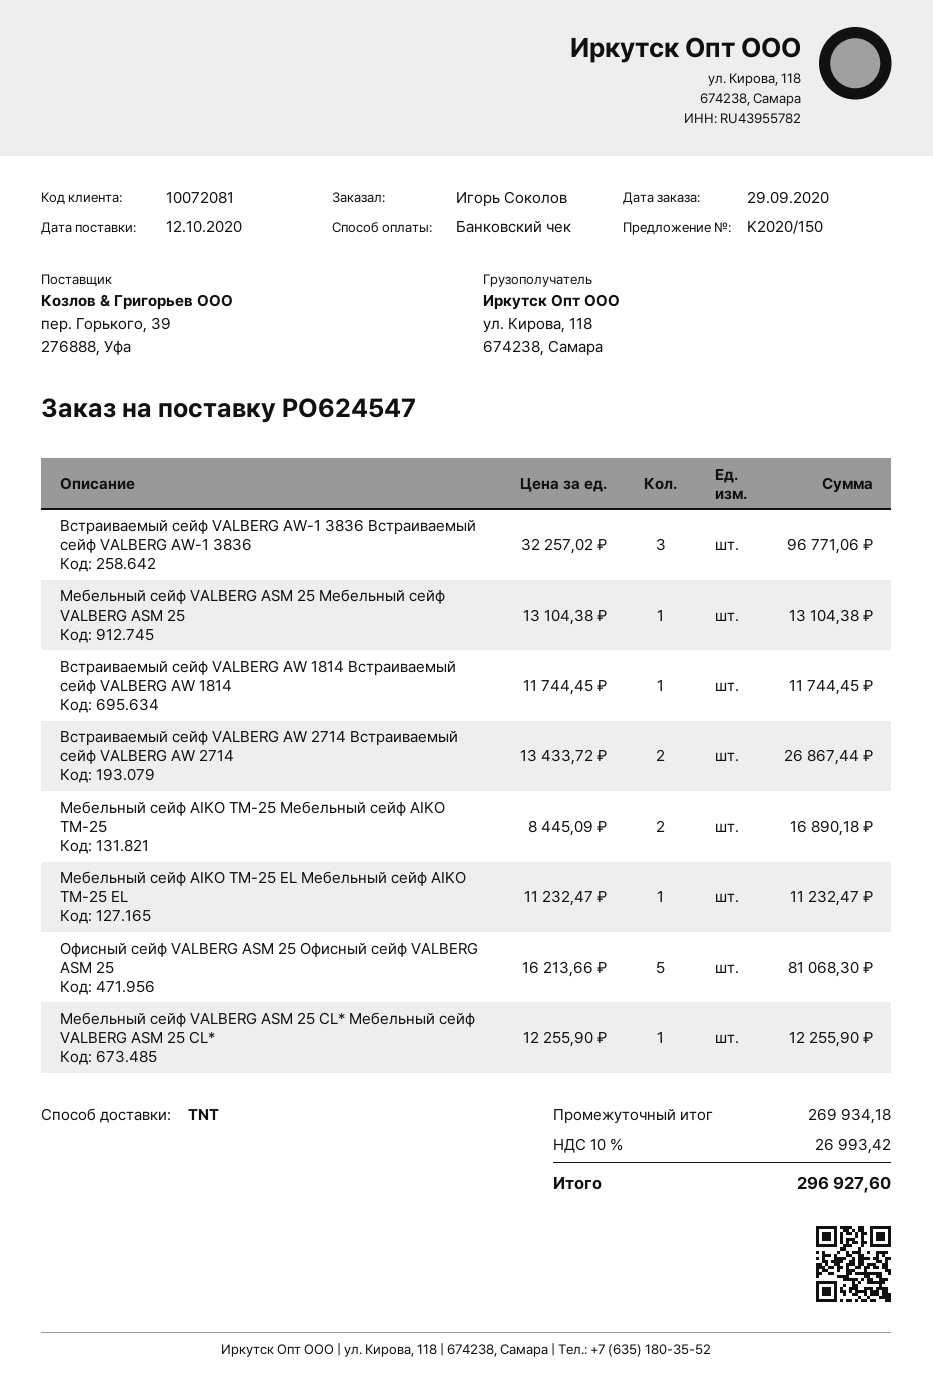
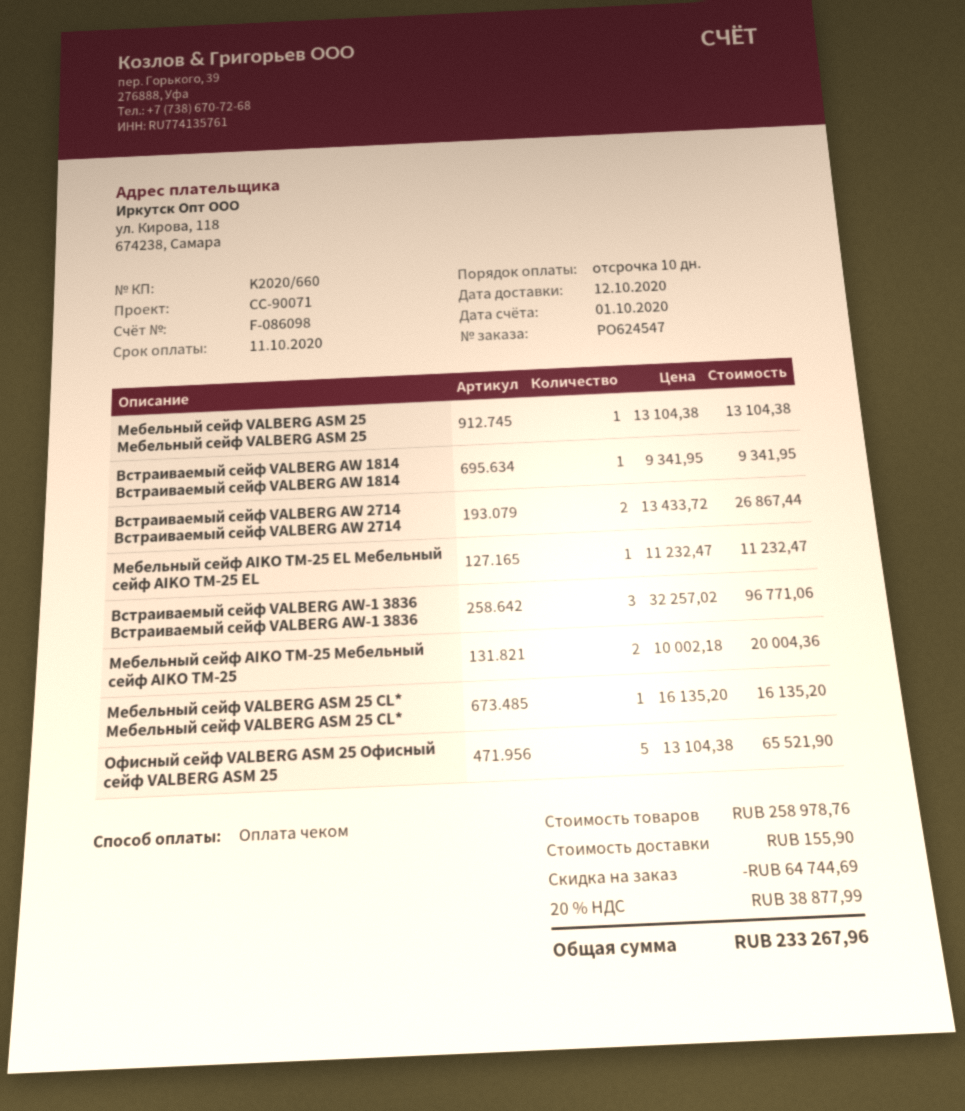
quote number: K2020/150 -> K2020/660
Встраиваемый сейф VALBERG AW 1814 Встраиваемый сейф VALBERG AW 1814: 1 x 11744.45 = 11744.45 -> 1 x 9341.95 = 9341.95
Мебельный сейф AIKO TM-25 Мебельный сейф AIKO TM-25: 2 x 8445.09 = 16890.18 -> 2 x 10002.18 = 20004.36
Офисный сейф VALBERG ASM 25 Офисный сейф VALBERG ASM 25: 5 x 16213.66 = 81068.30 -> 5 x 13104.38 = 65521.90
Мебельный сейф VALBERG ASM 25 CL* Мебельный сейф VALBERG ASM 25 CL*: 1 x 12255.90 = 12255.90 -> 1 x 16135.20 = 16135.20
subtotal: 269934.18 -> 258978.76
discount: none -> 64744.69
shipping: none -> 155.90
tax: 10% = 26993.42 -> 20% = 38877.99
total: 296927.60 -> 233267.96

